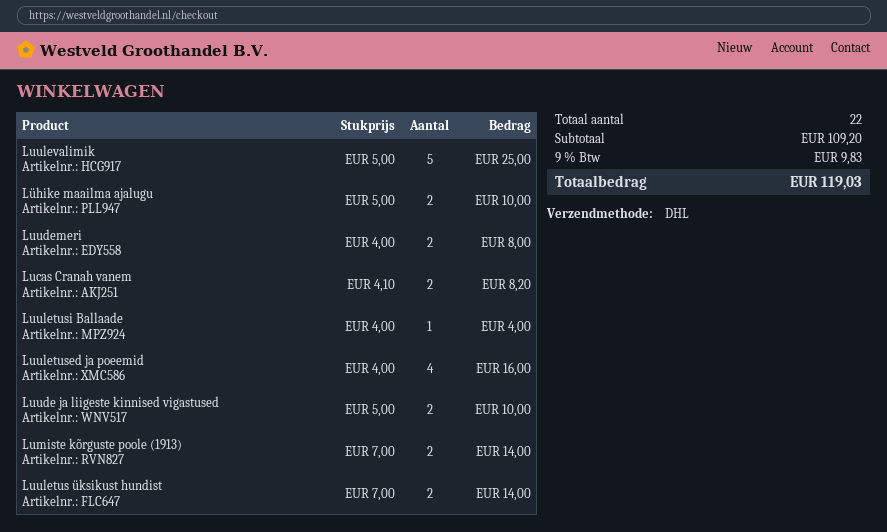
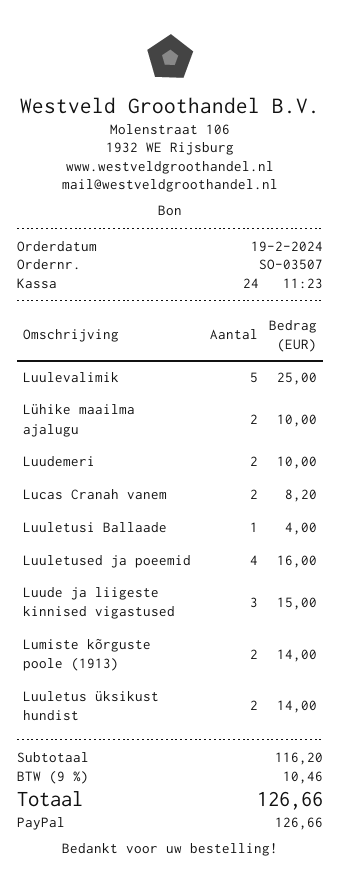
Luudemeri: 2 for 8.00 -> 2 for 10.00
Luude ja liigeste kinnised vigastused: 2 for 10.00 -> 3 for 15.00
subtotal: 109.20 -> 116.20
tax: 9% = 9.83 -> 9% = 10.46
total: 119.03 -> 126.66

